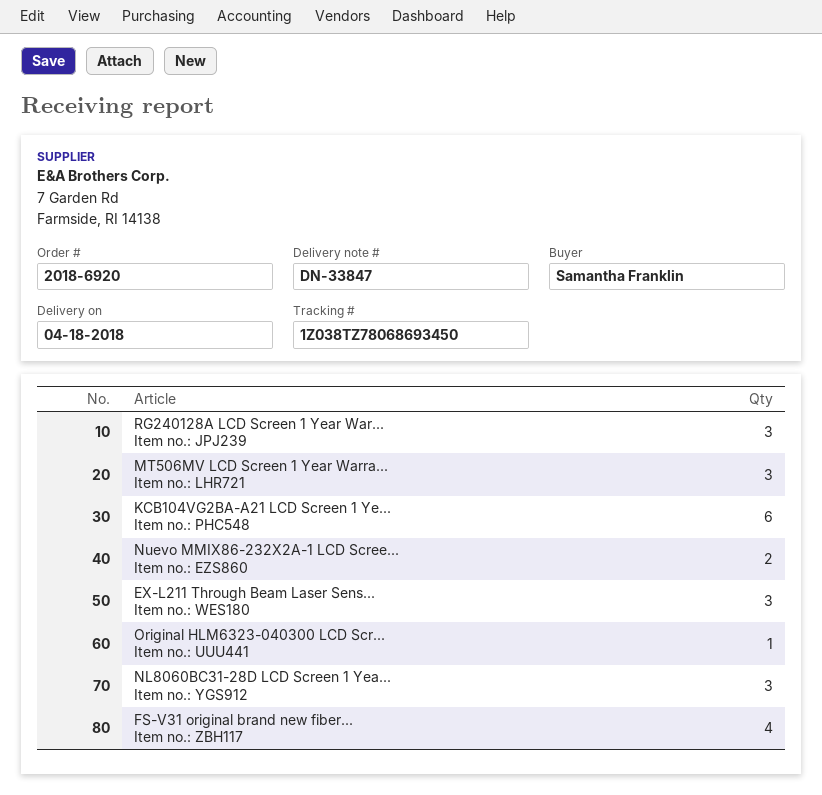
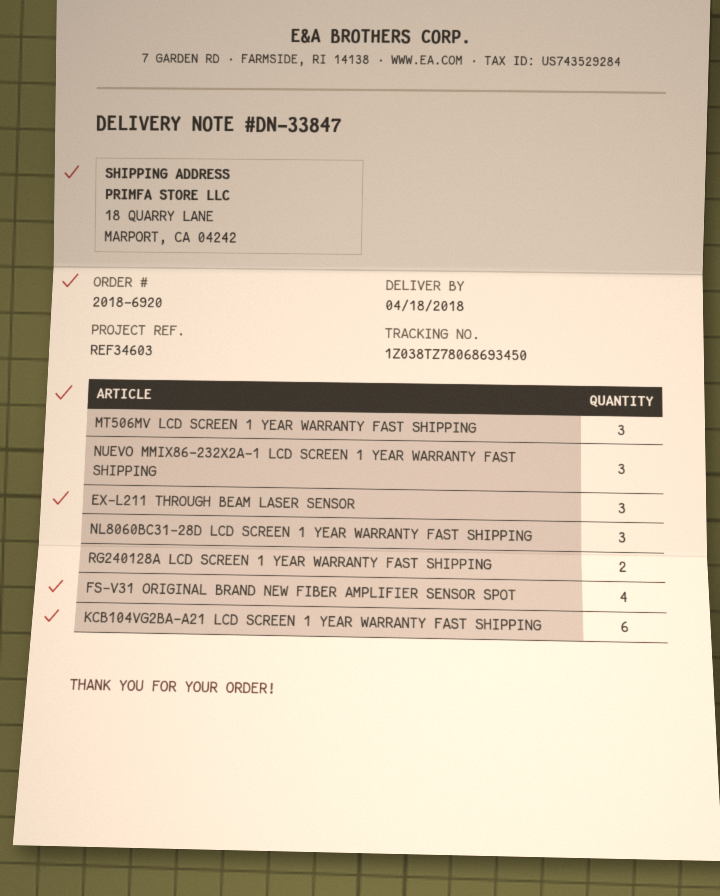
RG240128A LCD Screen 1 Year War...: 3 -> 2
Nuevo MMIX86-232X2A-1 LCD Scree...: 2 -> 3
Original HLM6323-040300 LCD Scr...: 1 -> none

